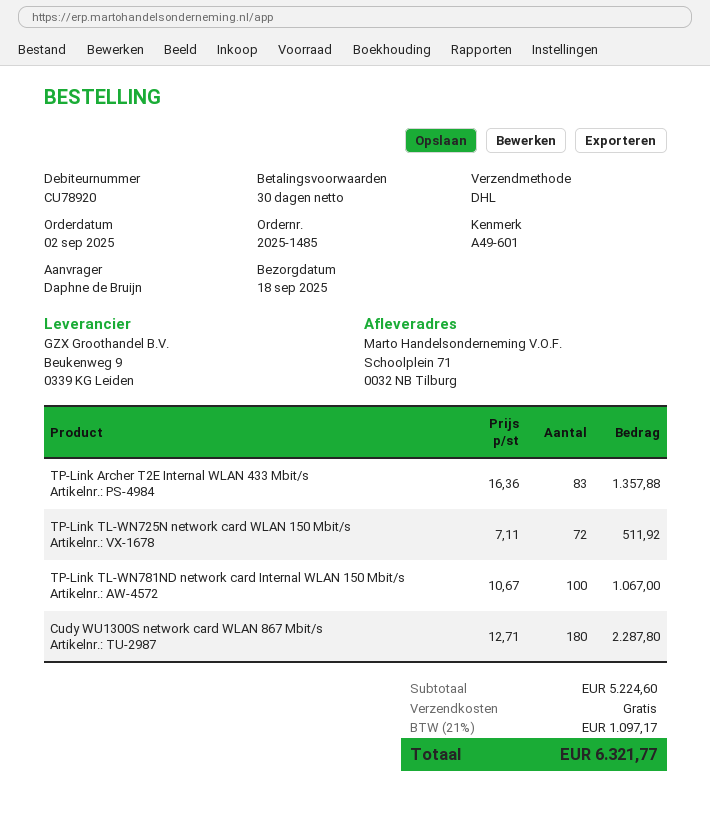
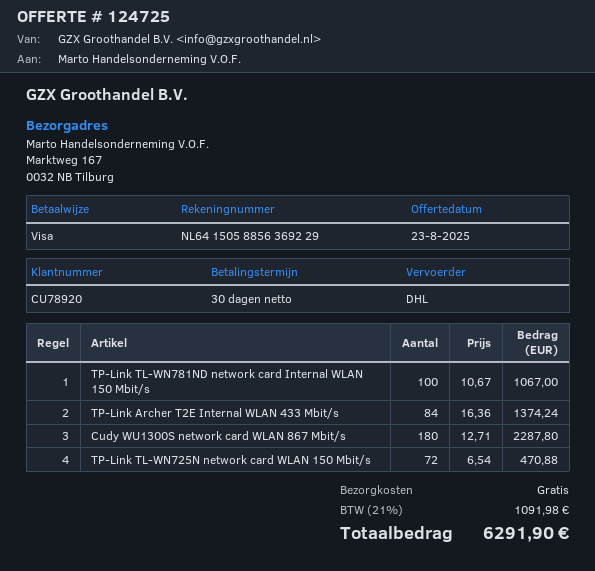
ship to: Schoolplein 71, 0032 NB Tilburg -> Marktweg 167, 0032 NB Tilburg
TP-Link Archer T2E Internal WLAN 433 Mbit/s: 83 x 16.36 = 1357.88 -> 84 x 16.36 = 1374.24
TP-Link TL-WN725N network card WLAN 150 Mbit/s: 72 x 7.11 = 511.92 -> 72 x 6.54 = 470.88
tax: 21% = 1097.17 -> 21% = 1091.98
total: 6321.77 -> 6291.90

